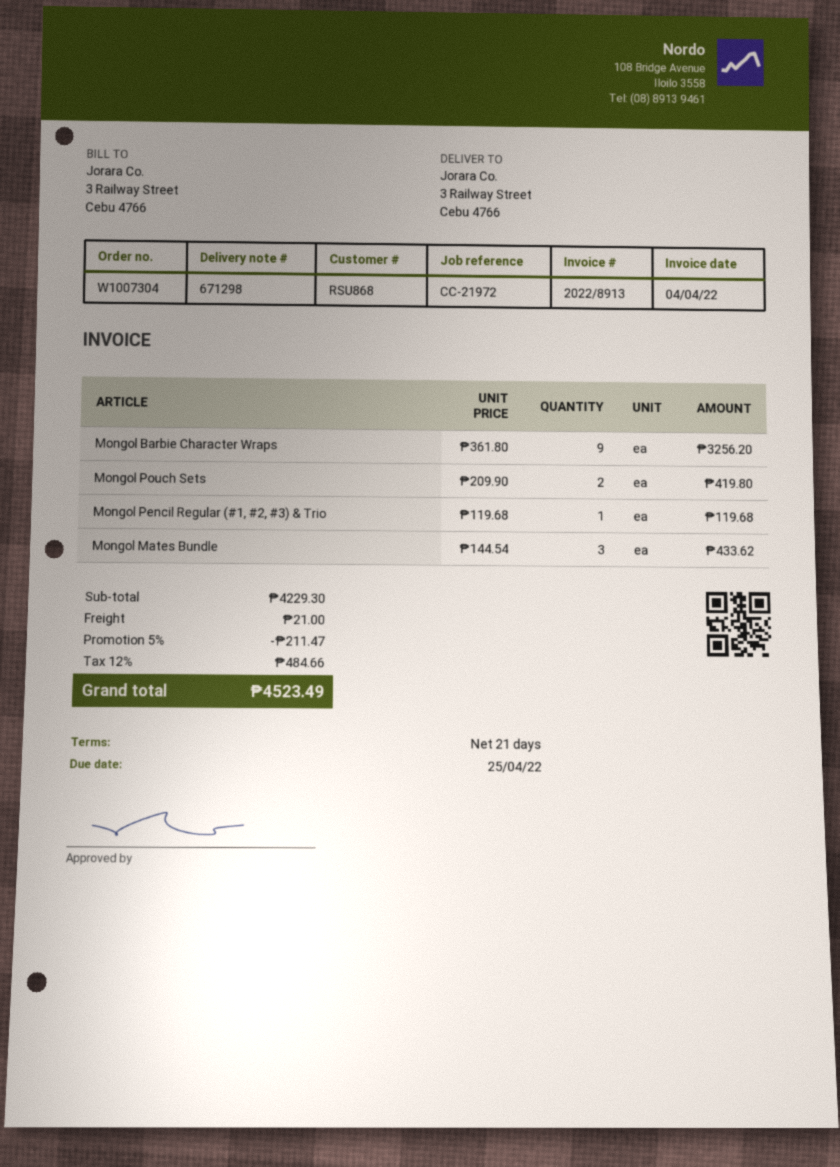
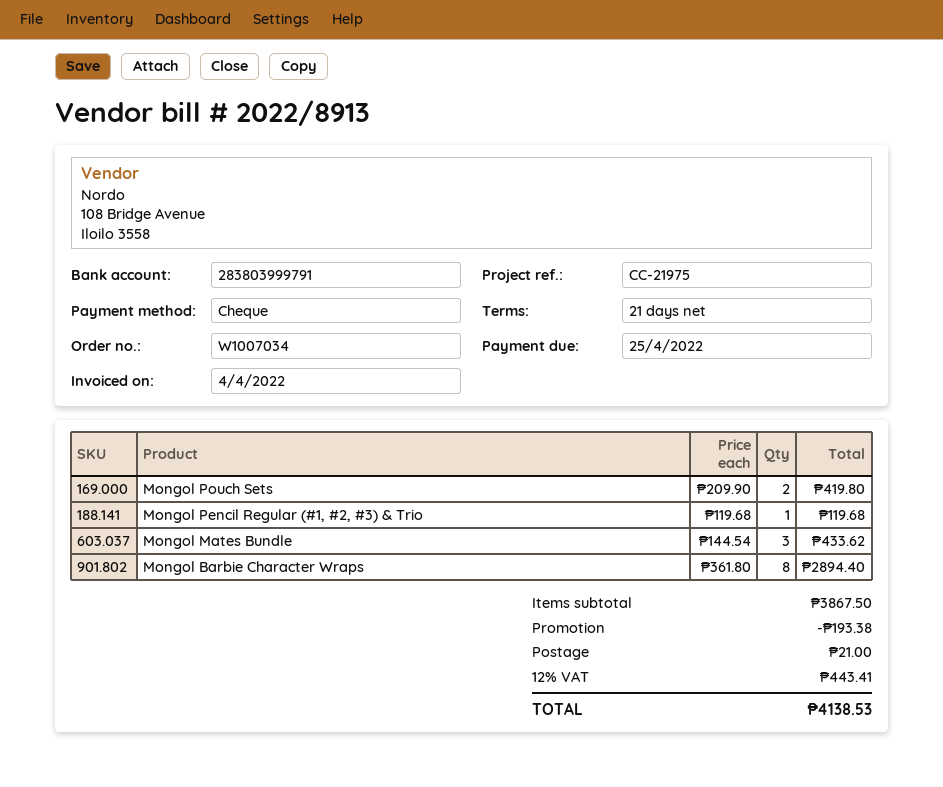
order number: W1007304 -> W1007034
reference: CC-21972 -> CC-21975
Mongol Barbie Character Wraps: 9 x 361.80 = 3256.20 -> 8 x 361.80 = 2894.40
subtotal: 4229.30 -> 3867.50
discount: 211.47 -> 193.38
tax: 12% = 484.66 -> 12% = 443.41
total: 4523.49 -> 4138.53

